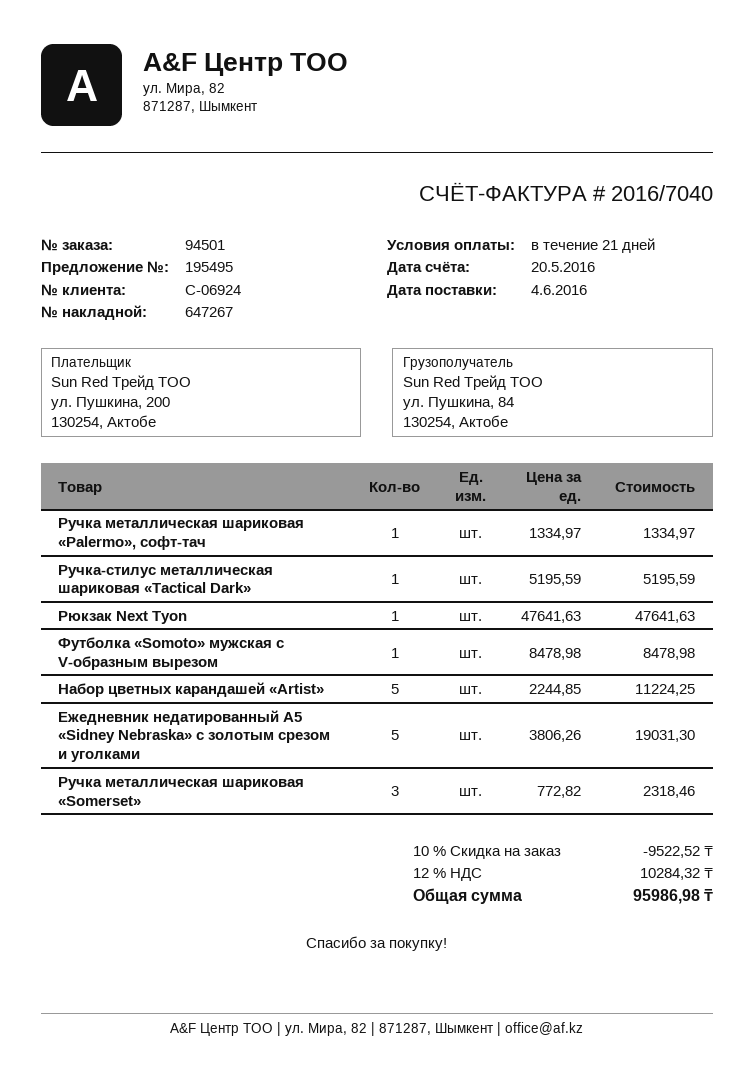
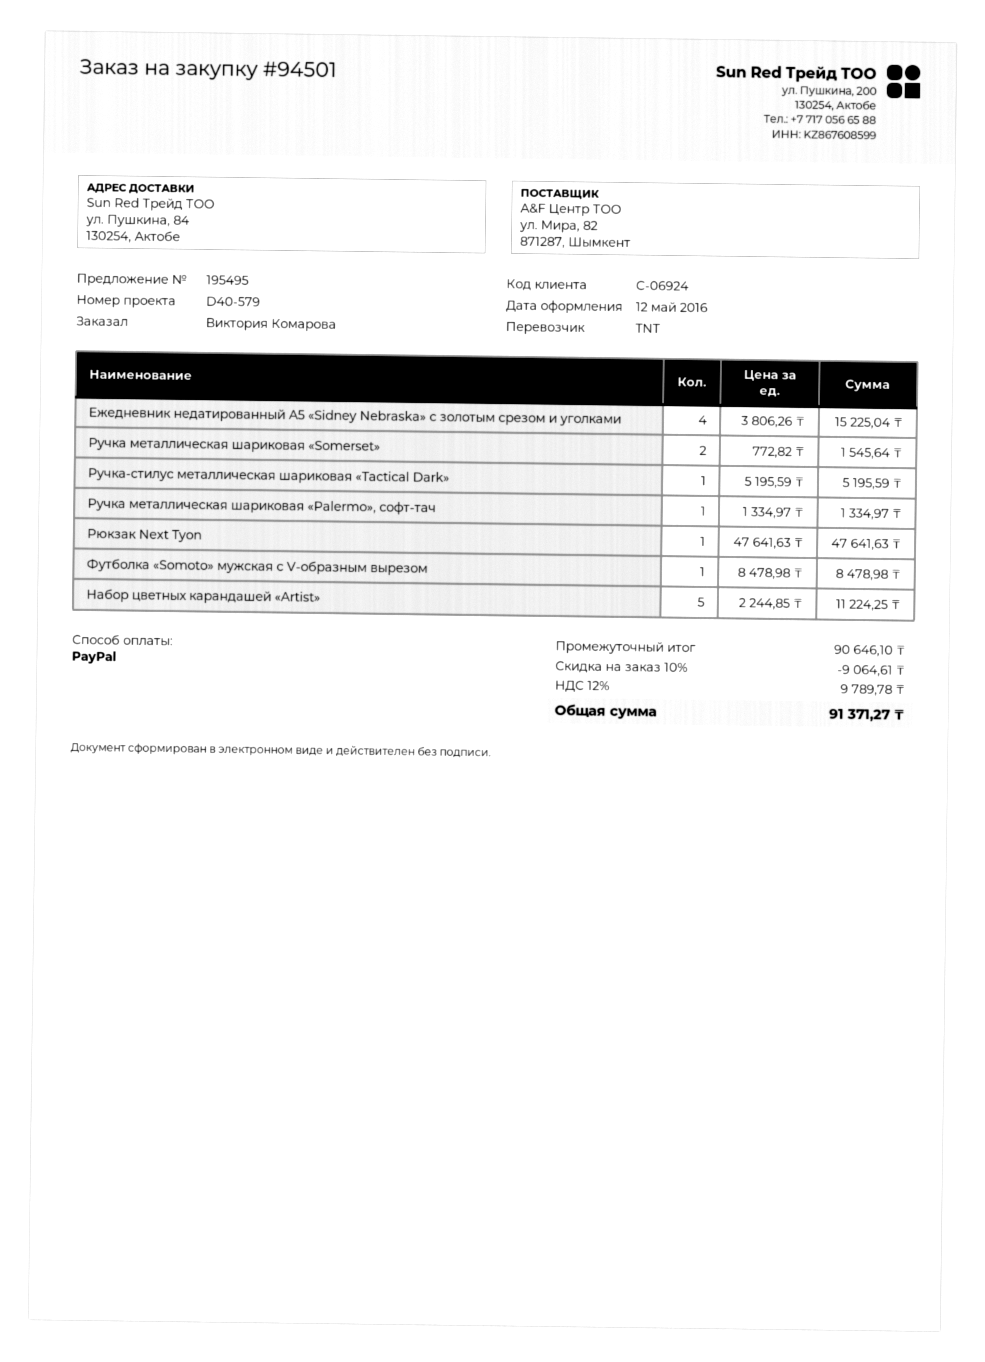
Ежедневник недатированный А5 «Sidney Nebraska» с золотым срезом и уголками: 5 x 3806.26 = 19031.30 -> 4 x 3806.26 = 15225.04
Ручка металлическая шариковая «Somerset»: 3 x 772.82 = 2318.46 -> 2 x 772.82 = 1545.64
discount: 10% = 9522.52 -> 10% = 9064.61
tax: 12% = 10284.32 -> 12% = 9789.78
total: 95986.98 -> 91371.27

